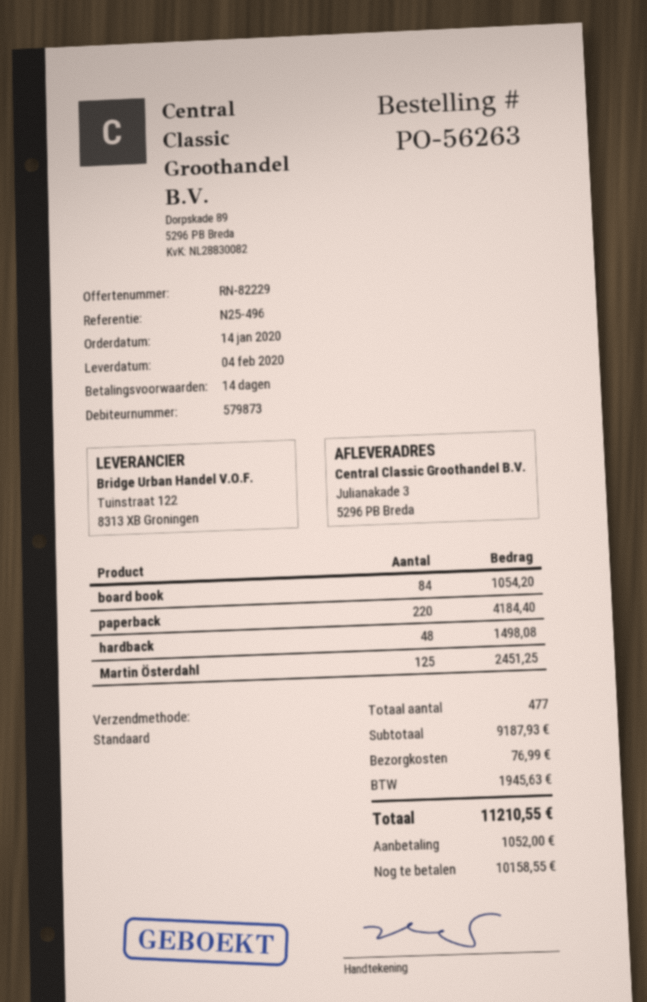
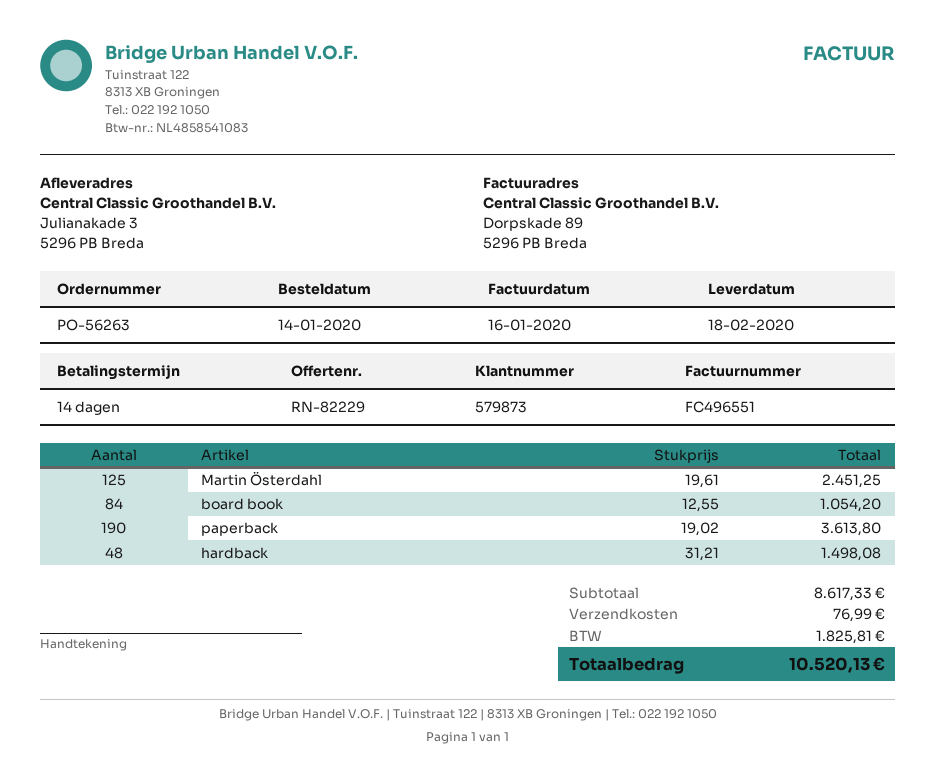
delivery date: 2020-02-04 -> 2020-02-18
paperback: 220 for 4184.40 -> 190 for 3613.80
subtotal: 9187.93 -> 8617.33
tax: 1945.63 -> 1825.81
total: 11210.55 -> 10520.13

